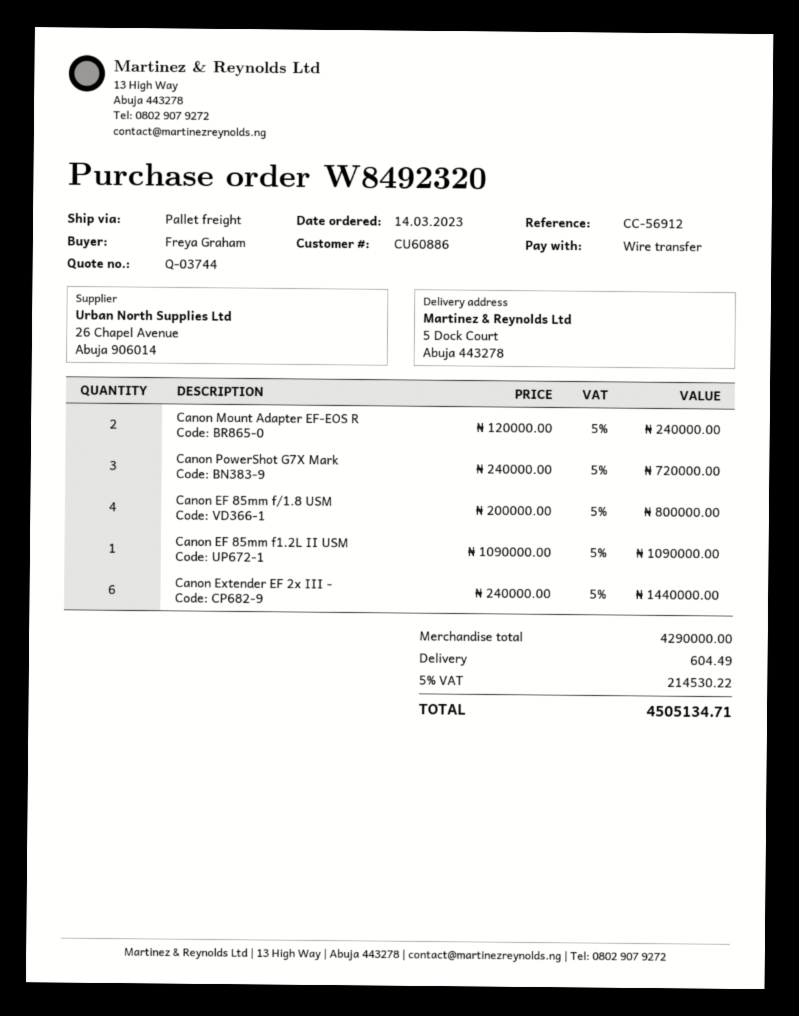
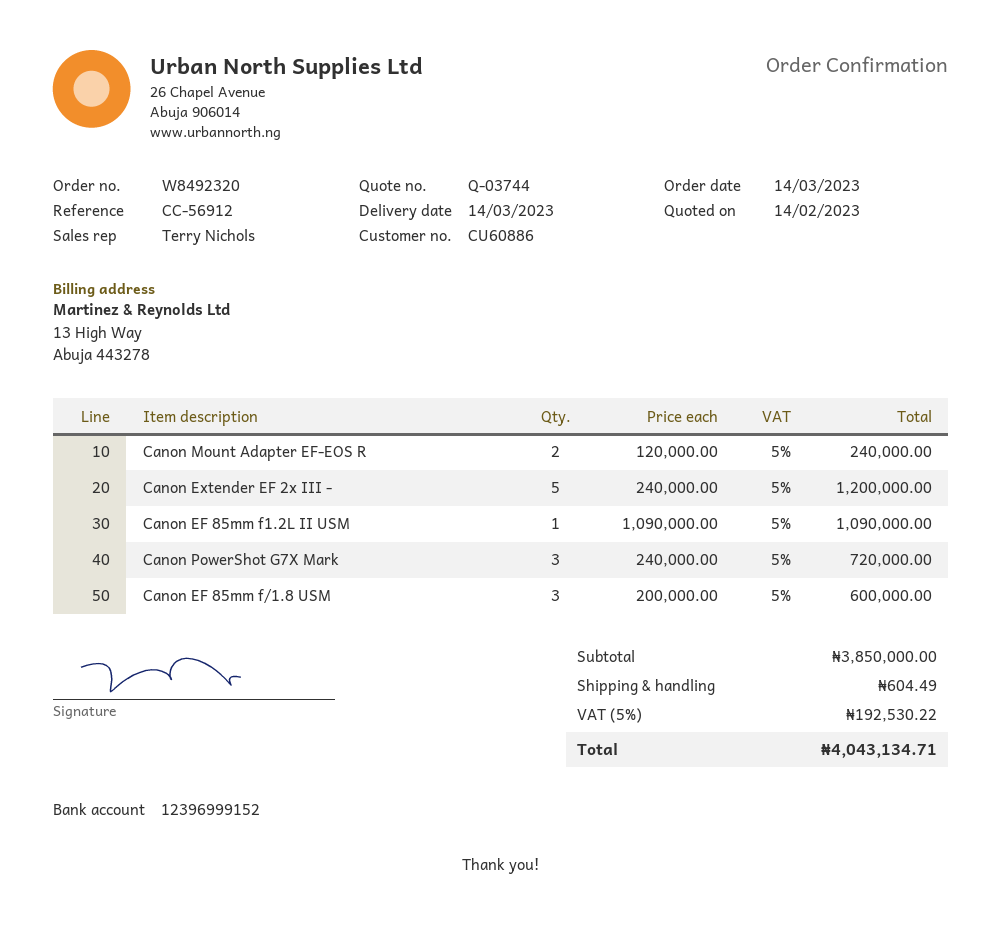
Canon EF 85mm f/1.8 USM: 4 x 200000.00 = 800000.00 -> 3 x 200000.00 = 600000.00
Canon Extender EF 2x III -: 6 x 240000.00 = 1440000.00 -> 5 x 240000.00 = 1200000.00
subtotal: 4290000.00 -> 3850000.00
tax: 5% = 214530.22 -> 5% = 192530.22
total: 4505134.71 -> 4043134.71

